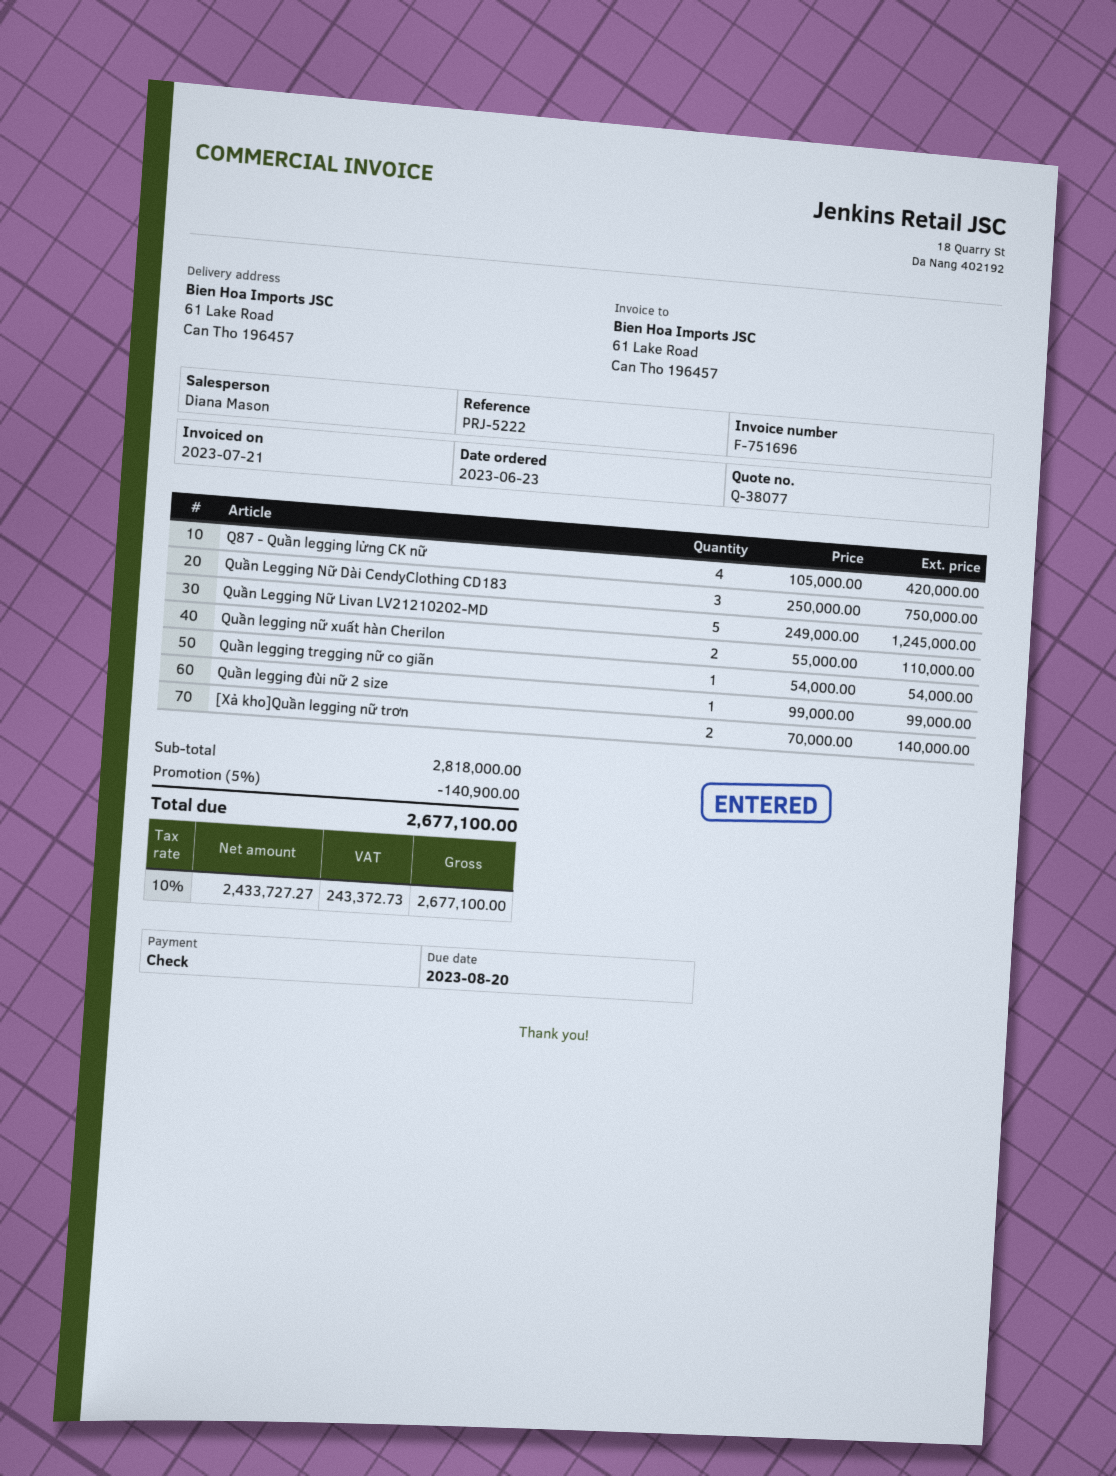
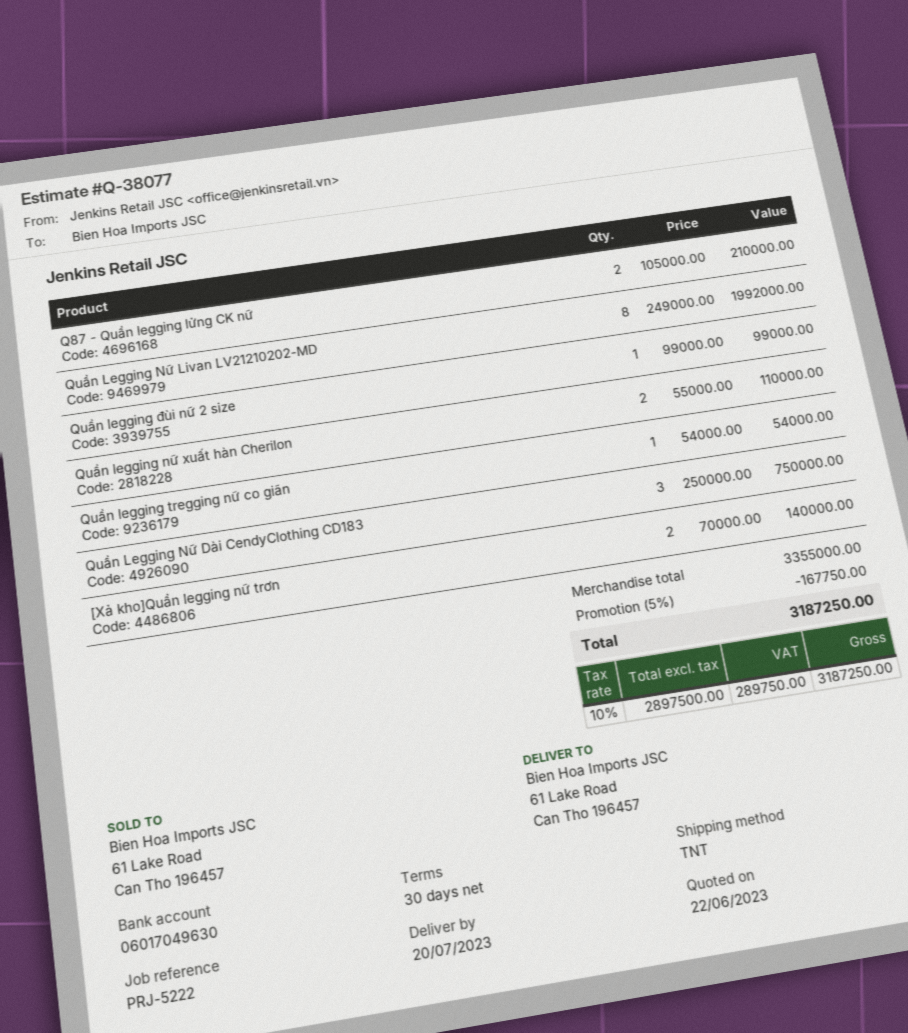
Q87 - Quần legging lửng CK nữ: 4 x 105000.00 = 420000.00 -> 2 x 105000.00 = 210000.00
Quần Legging Nữ Livan LV21210202-MD: 5 x 249000.00 = 1245000.00 -> 8 x 249000.00 = 1992000.00
subtotal: 2818000.00 -> 3355000.00
discount: 5% = 140900.00 -> 5% = 167750.00
net: 2433727.27 -> 2897500.00
tax: 10% = 243372.73 -> 10% = 289750.00
total: 2677100.00 -> 3187250.00

